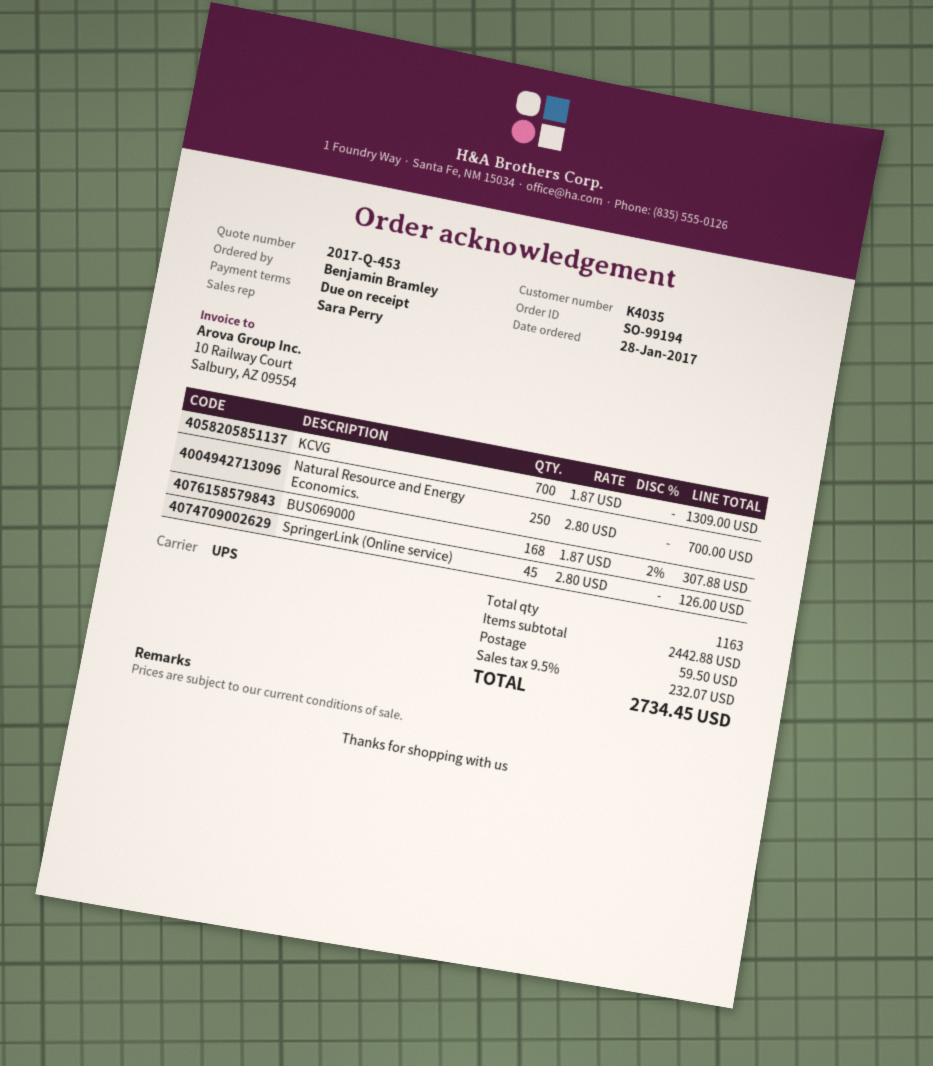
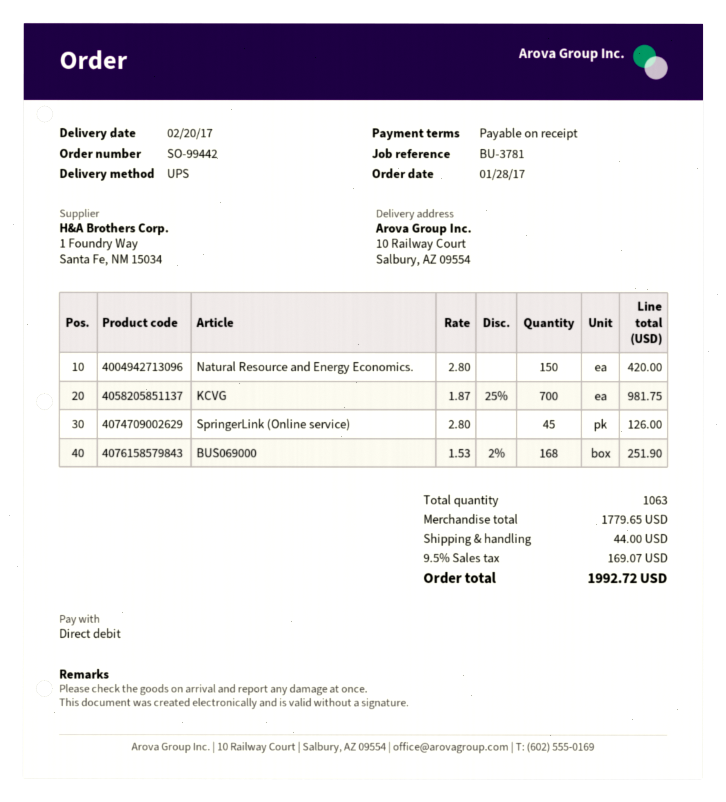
order number: SO-99194 -> SO-99442
KCVG: 700 x 1.87 = 1309.00 -> 700 x 1.87 - 25% = 981.75
Natural Resource and Energy Economics.: 250 x 2.80 = 700.00 -> 150 x 2.80 = 420.00
BUS069000: 168 x 1.87 - 2% = 307.88 -> 168 x 1.53 - 2% = 251.90
total quantity: 1163 -> 1063
subtotal: 2442.88 -> 1779.65
shipping: 59.50 -> 44.00
tax: 9.5% = 232.07 -> 9.5% = 169.07
total: 2734.45 -> 1992.72

